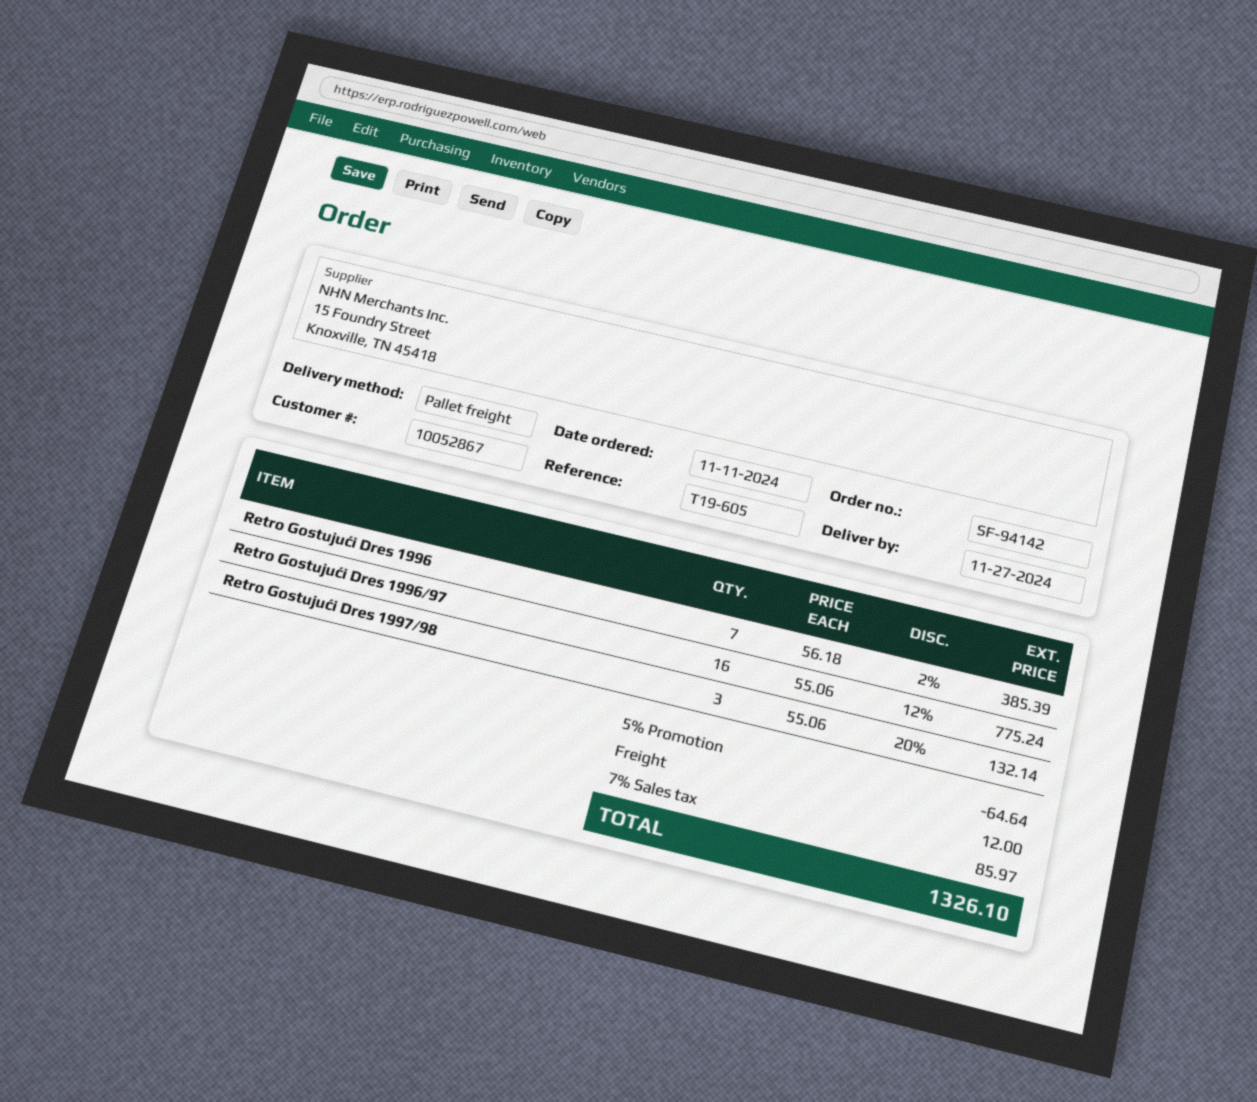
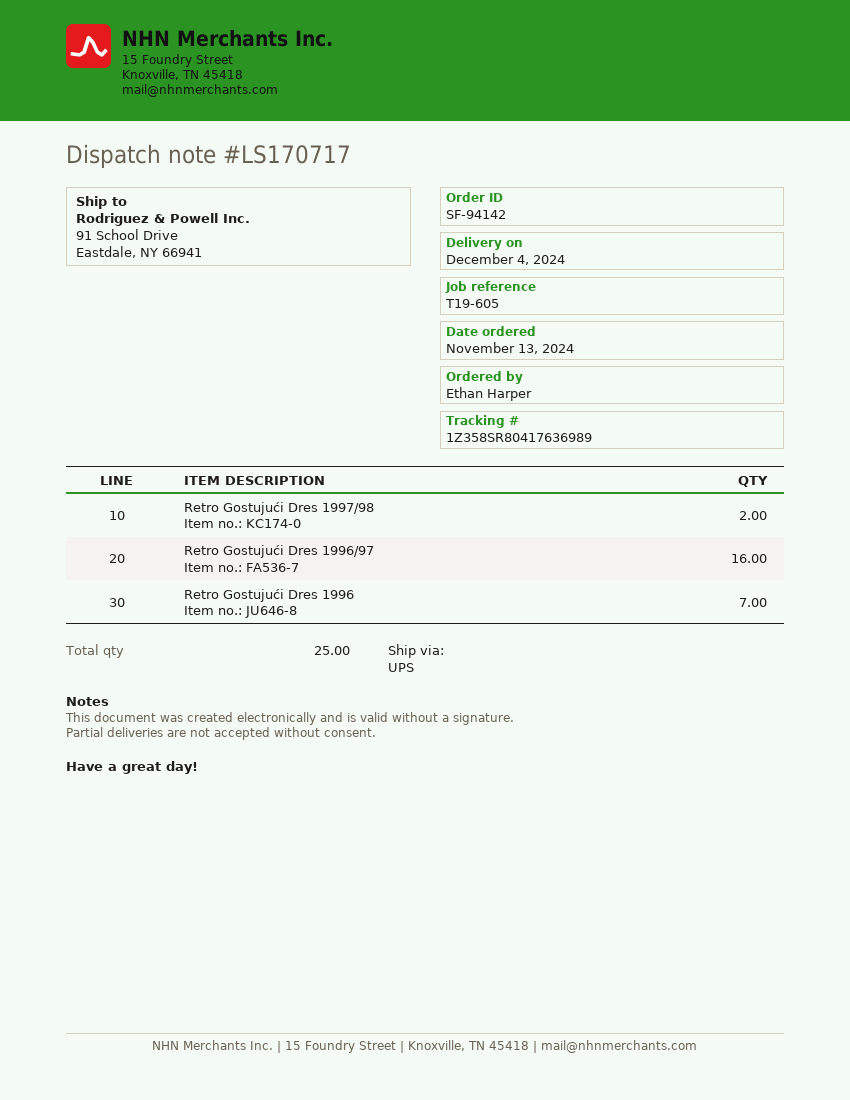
order date: 2024-11-11 -> 2024-11-13
delivery date: 2024-11-27 -> 2024-12-04
shipping method: pallet freight -> UPS
Retro Gostujući Dres 1997/98: 3 -> 2

